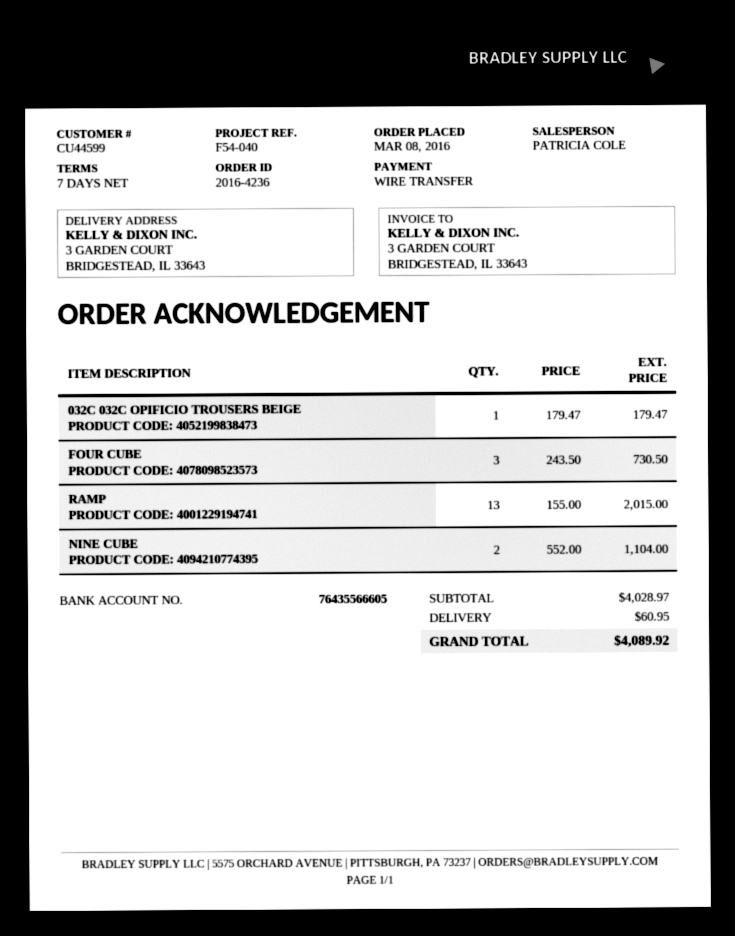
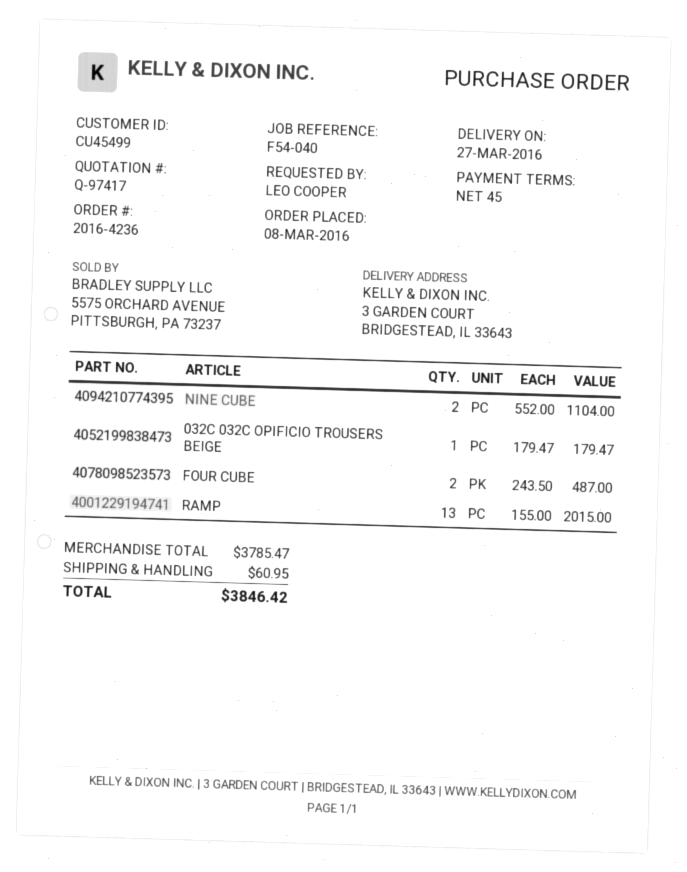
payment terms: 7 days -> 45 days
customer number: CU44599 -> CU45499
FOUR CUBE: 3 x 243.50 = 730.50 -> 2 x 243.50 = 487.00
subtotal: 4028.97 -> 3785.47
total: 4089.92 -> 3846.42

